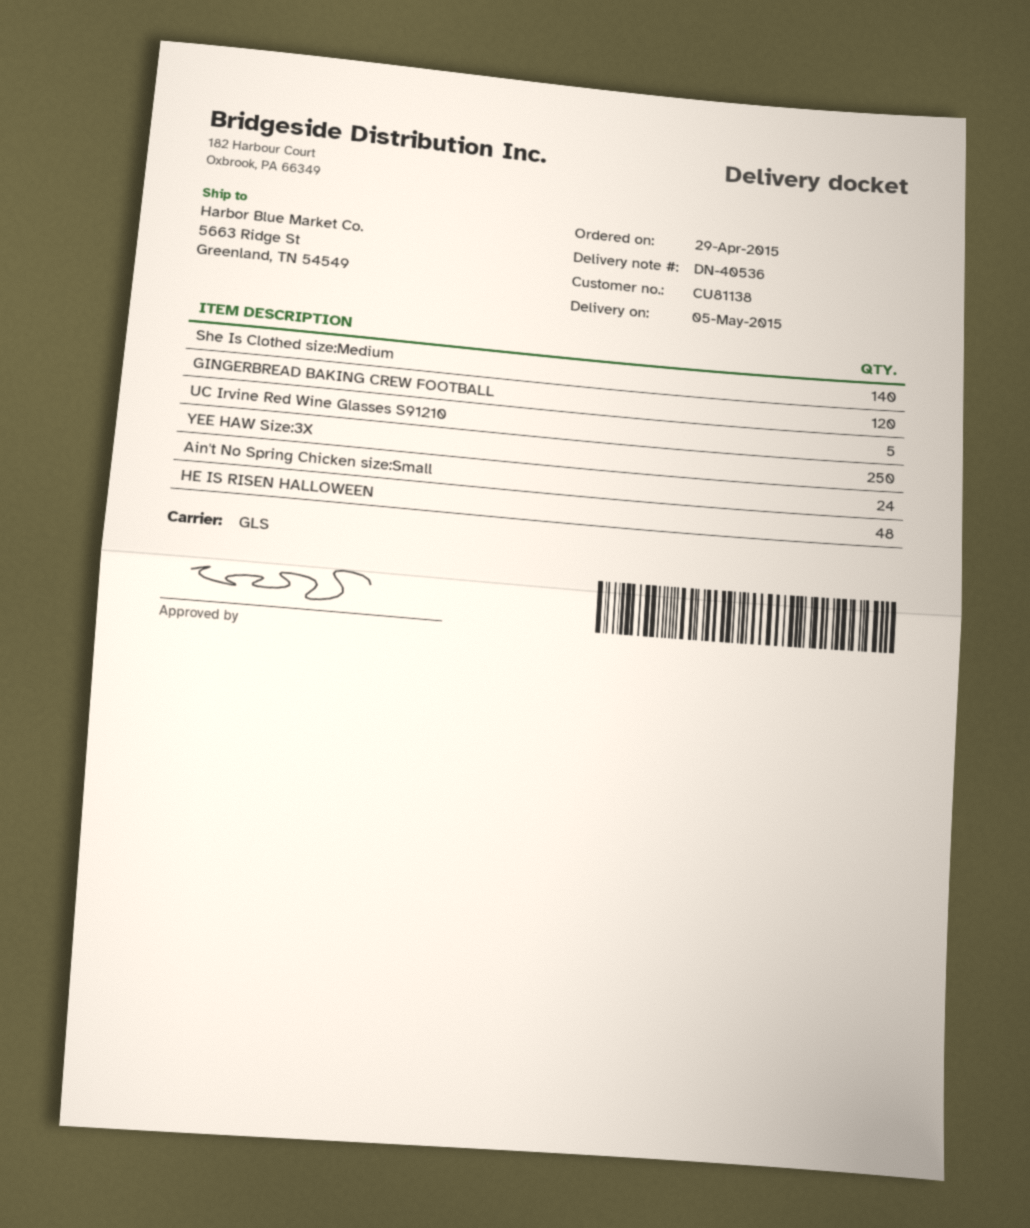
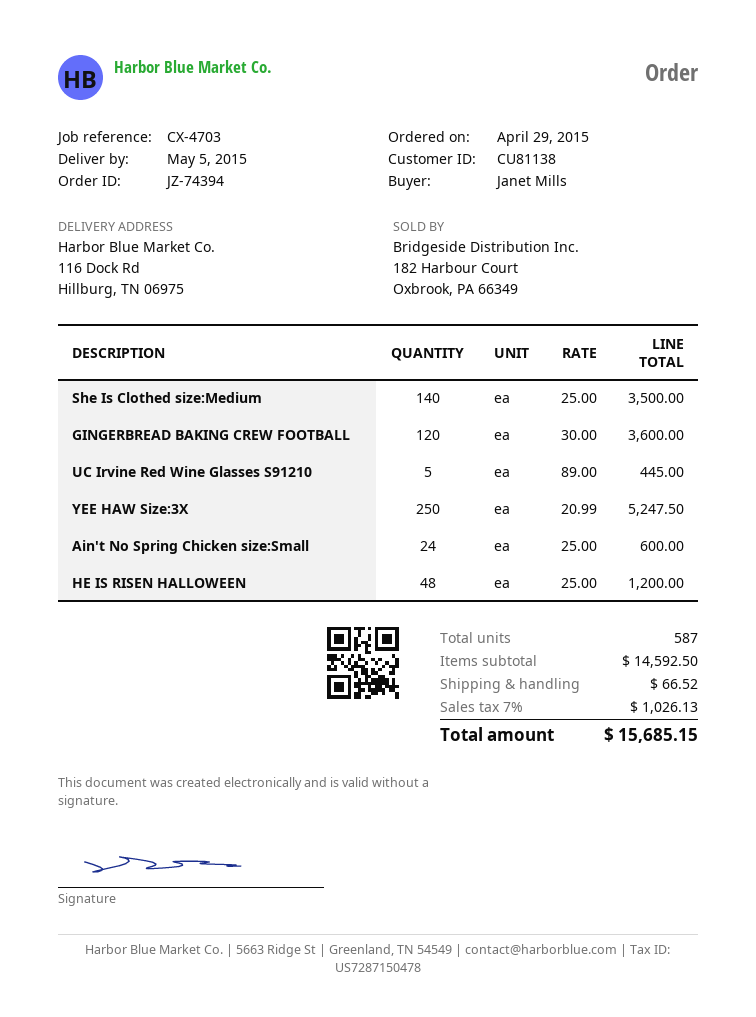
ship to: 5663 Ridge St, Greenland, TN 54549 -> 116 Dock Rd, Hillburg, TN 06975

